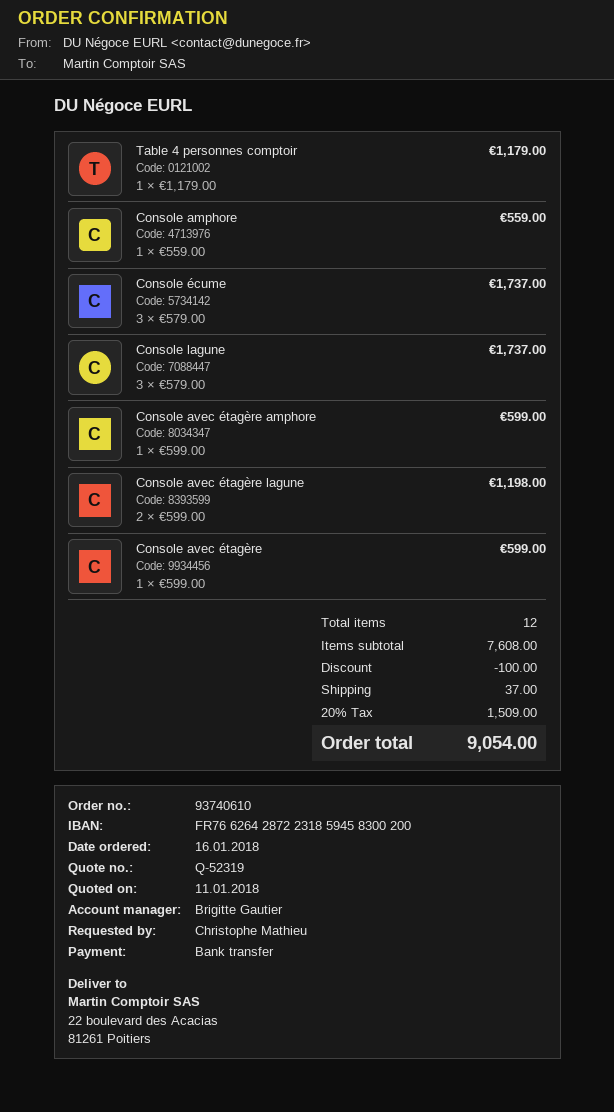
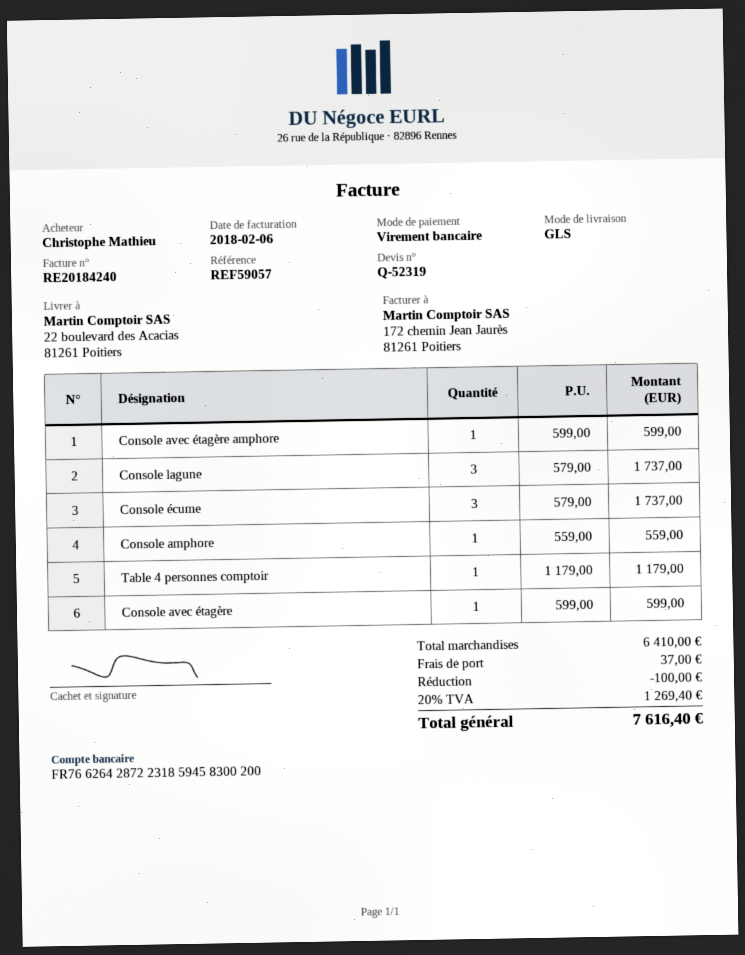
Console avec étagère lagune: 2 x 599.00 = 1198.00 -> none
subtotal: 7608.00 -> 6410.00
tax: 20% = 1509.00 -> 20% = 1269.40
total: 9054.00 -> 7616.40

